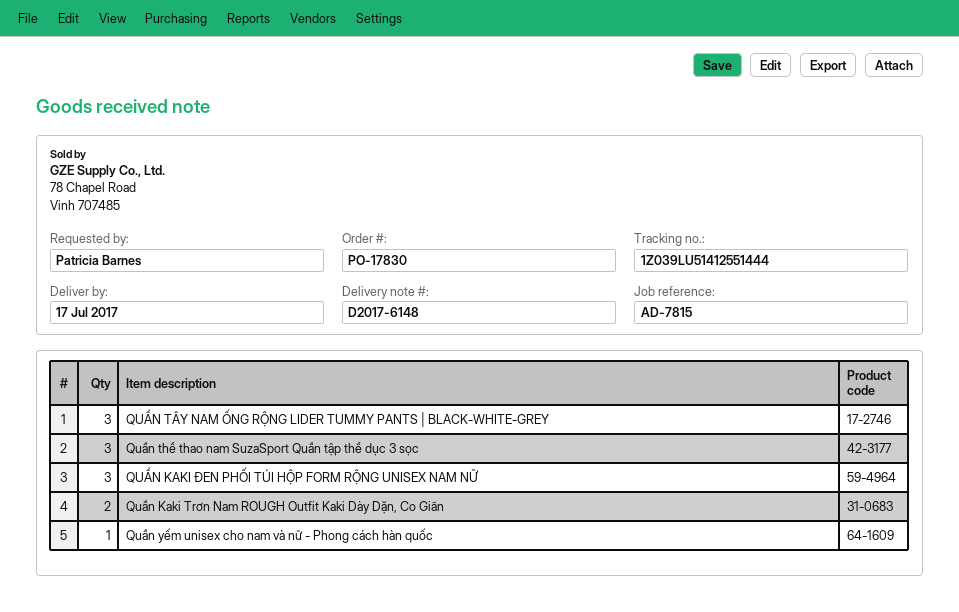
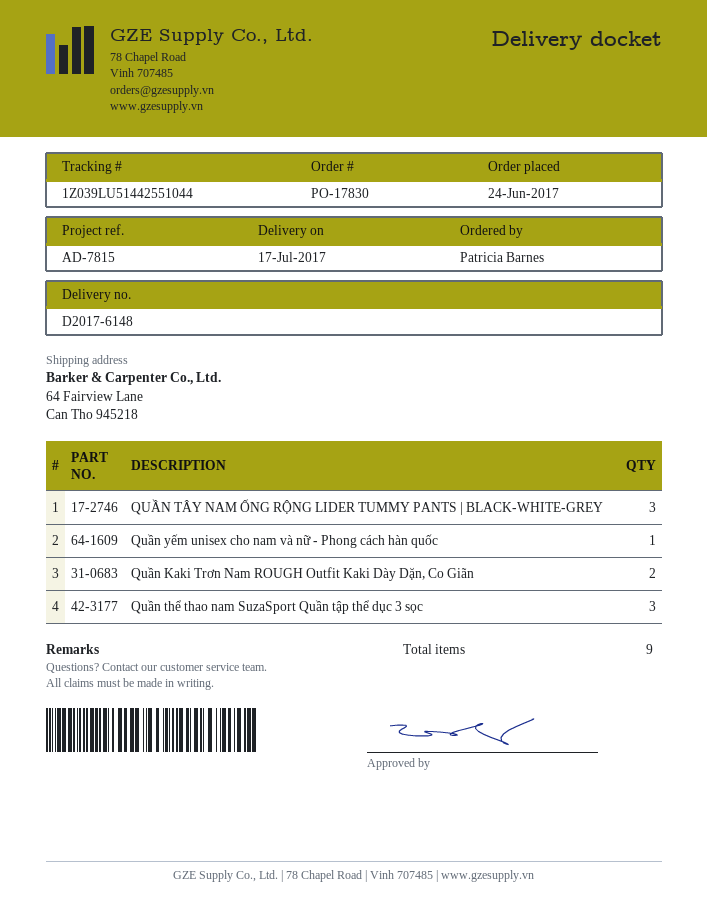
tracking number: 1Z039LU51412551444 -> 1Z039LU51442551044
QUẦN KAKI ĐEN PHỐI TÚI HỘP FORM RỘNG UNISEX NAM NỮ: 3 -> none

